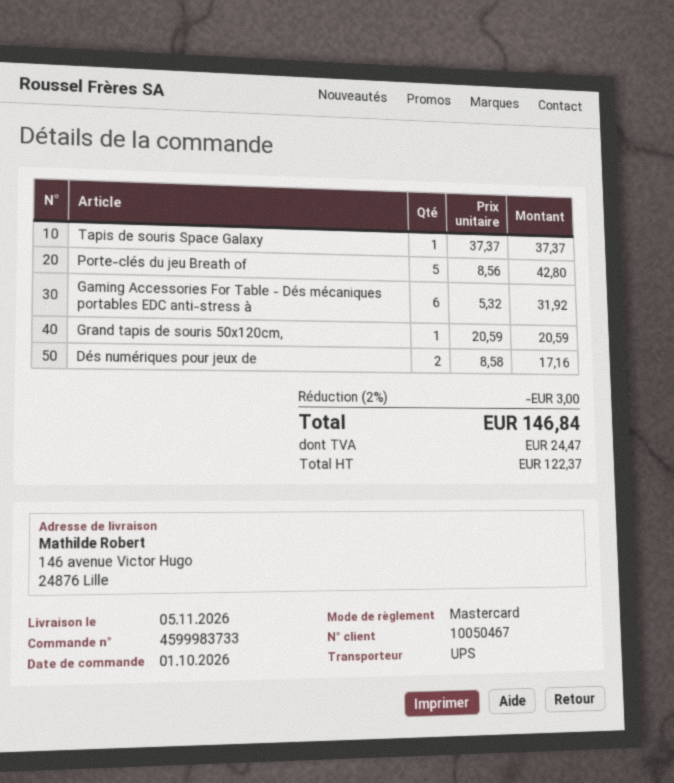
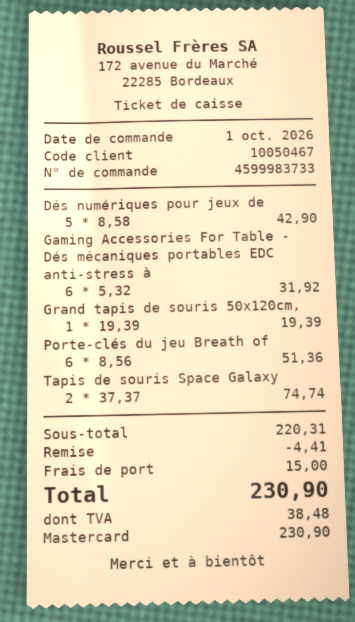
Tapis de souris Space Galaxy: 1 x 37.37 = 37.37 -> 2 x 37.37 = 74.74
Porte-clés du jeu Breath of: 5 x 8.56 = 42.80 -> 6 x 8.56 = 51.36
Grand tapis de souris 50x120cm,: 1 x 20.59 = 20.59 -> 1 x 19.39 = 19.39
Dés numériques pour jeux de: 2 x 8.58 = 17.16 -> 5 x 8.58 = 42.90
discount: 3.00 -> 4.41
shipping: none -> 15.00
tax: 24.47 -> 38.48
total: 146.84 -> 230.90

